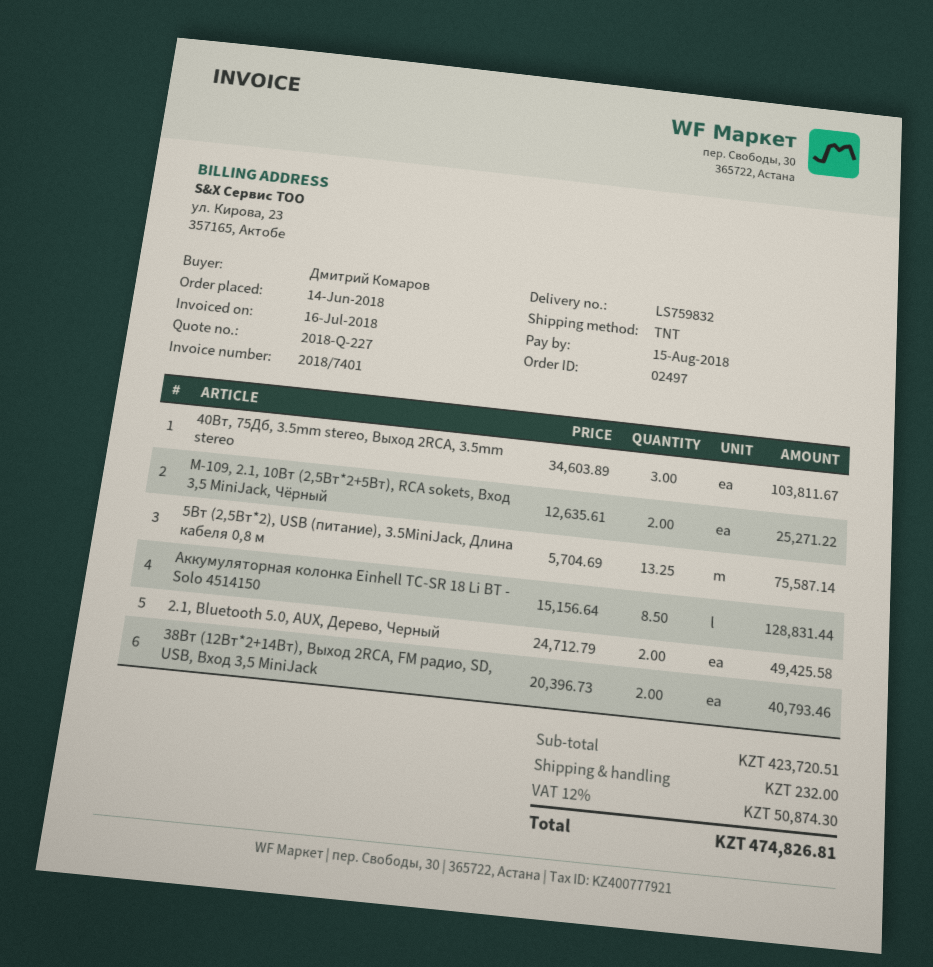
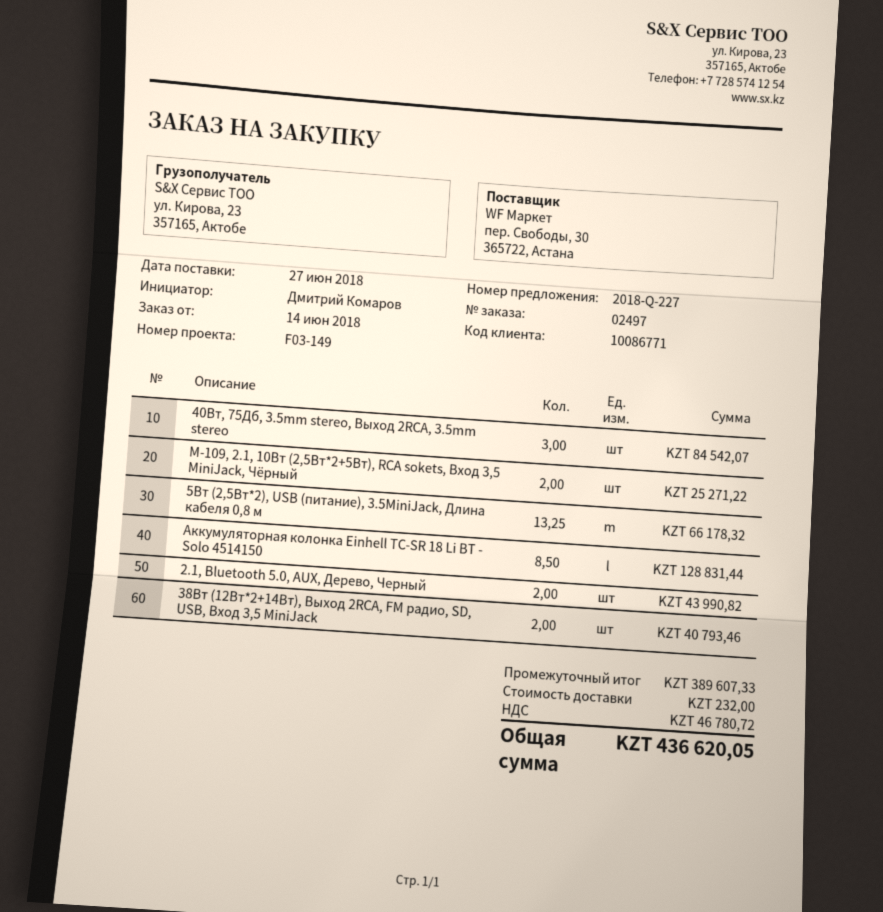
40Вт, 75Дб, 3.5mm stereo, Выход 2RCA, 3.5mm stereo: 3 for 103811.67 -> 3 for 84542.07
5Вт (2,5Вт*2), USB (питание), 3.5MiniJack, Длина кабеля 0,8 м: 13.25 for 75587.14 -> 13.25 for 66178.32
2.1, Bluetooth 5.0, AUX, Дерево, Черный: 2 for 49425.58 -> 2 for 43990.82
subtotal: 423720.51 -> 389607.33
tax: 50874.30 -> 46780.72
total: 474826.81 -> 436620.05

